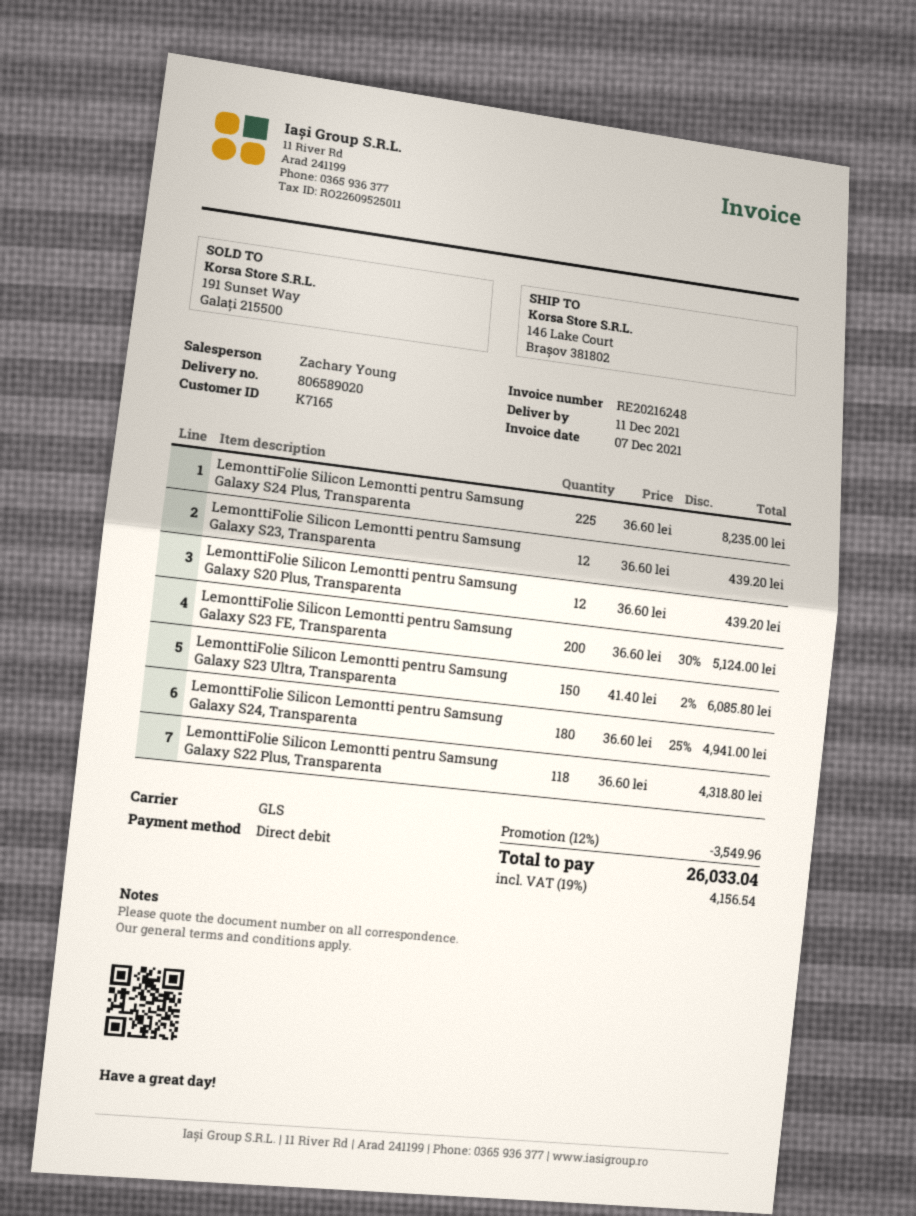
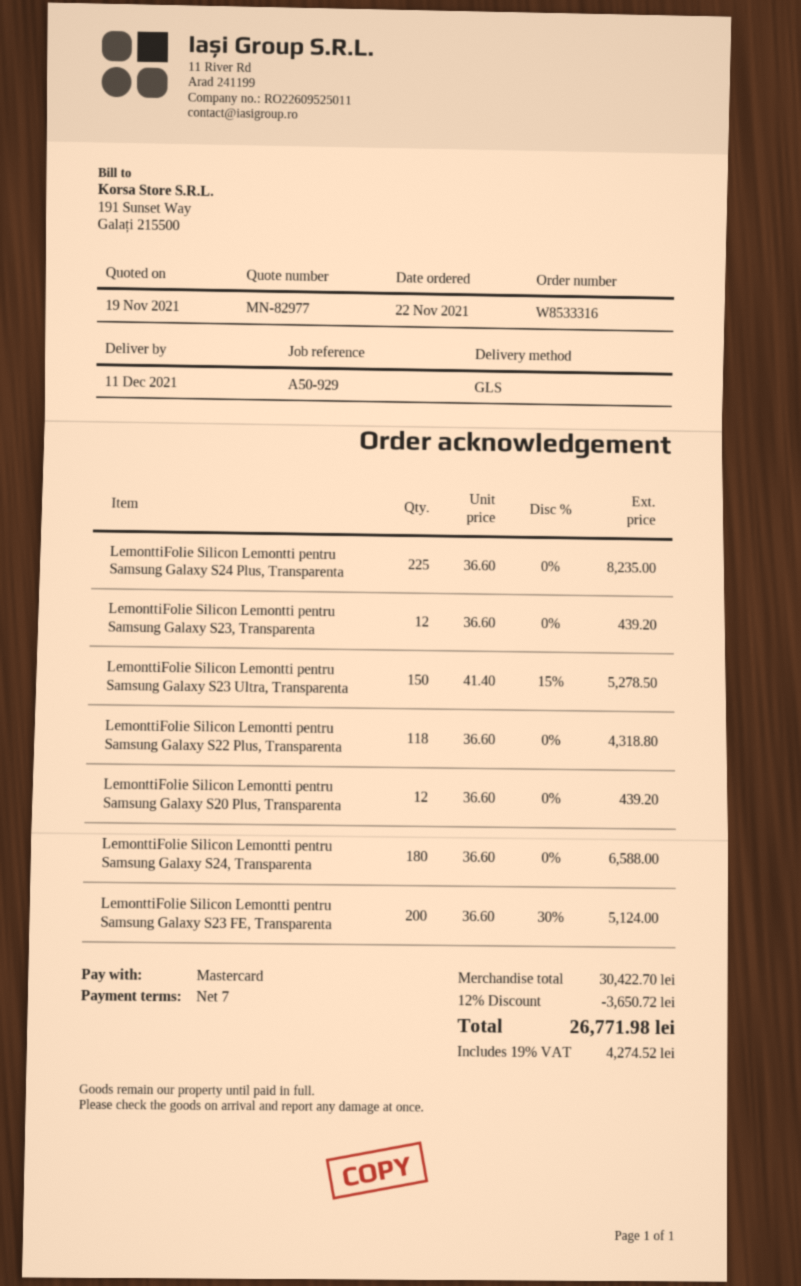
payment method: direct debit -> Mastercard
LemonttiFolie Silicon Lemontti pentru Samsung Galaxy S23 Ultra, Transparenta: 150 x 41.40 - 2% = 6085.80 -> 150 x 41.40 - 15% = 5278.50
LemonttiFolie Silicon Lemontti pentru Samsung Galaxy S24, Transparenta: 180 x 36.60 - 25% = 4941.00 -> 180 x 36.60 = 6588.00
discount: 12% = 3549.96 -> 12% = 3650.72
tax: 19% = 4156.54 -> 19% = 4274.52
total: 26033.04 -> 26771.98

